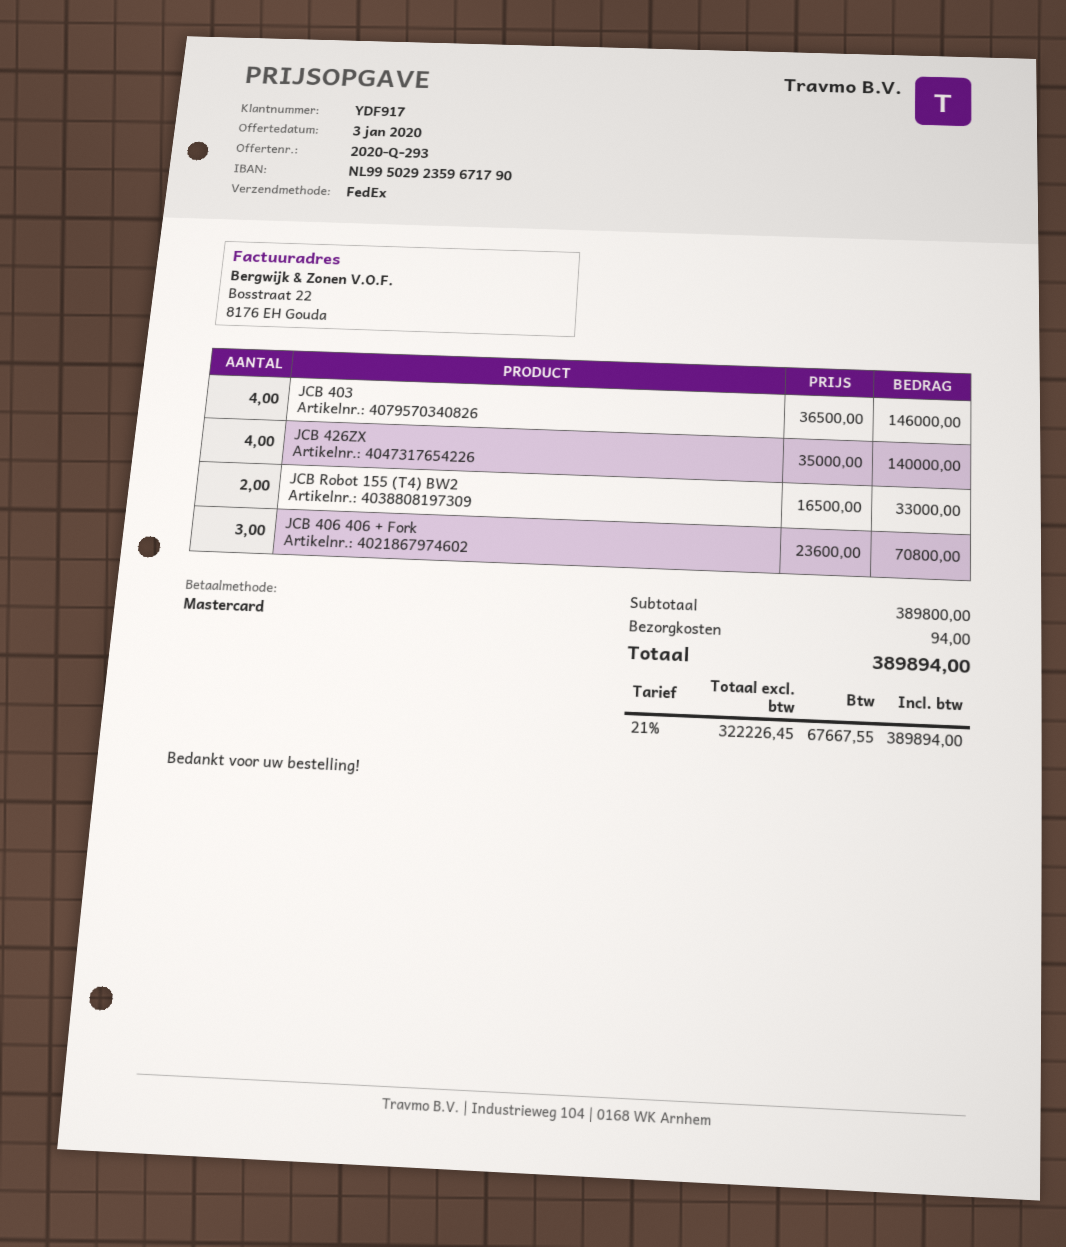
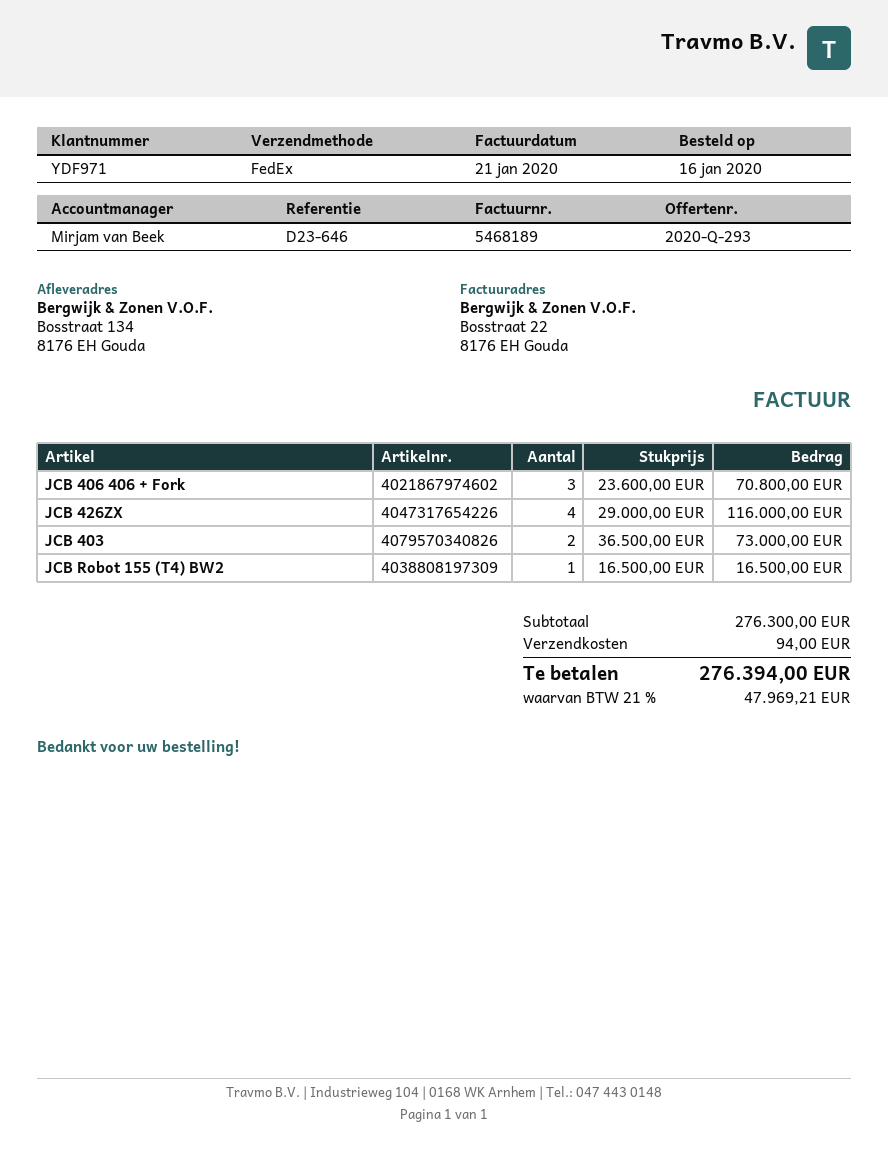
customer number: YDF917 -> YDF971
JCB 403: 4 x 36500.00 = 146000.00 -> 2 x 36500.00 = 73000.00
JCB 426ZX: 4 x 35000.00 = 140000.00 -> 4 x 29000.00 = 116000.00
JCB Robot 155 (T4) BW2: 2 x 16500.00 = 33000.00 -> 1 x 16500.00 = 16500.00
subtotal: 389800.00 -> 276300.00
tax: 21% = 67667.55 -> 21% = 47969.21
total: 389894.00 -> 276394.00

